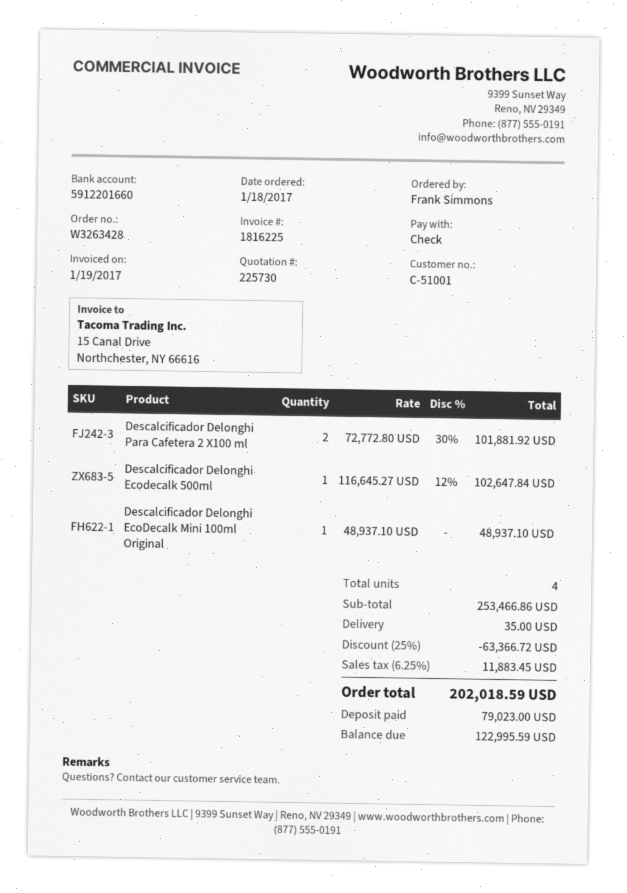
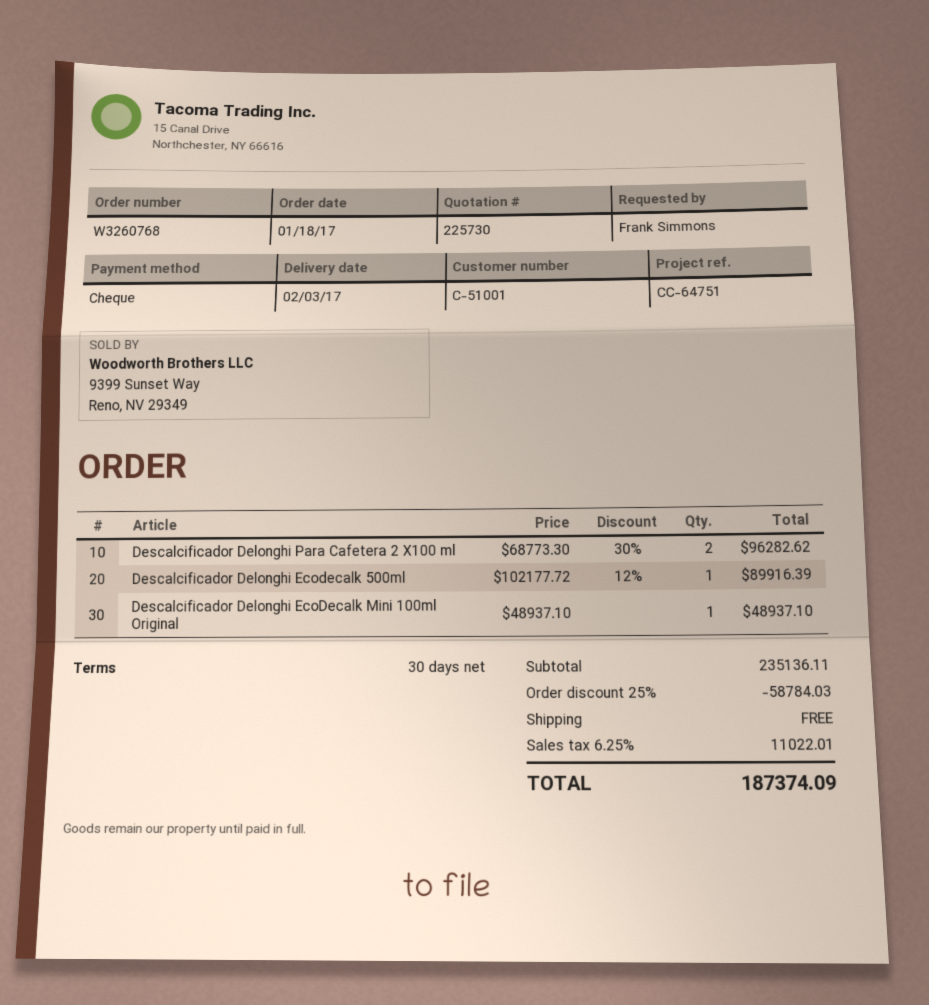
order number: W3263428 -> W3260768
Descalcificador Delonghi Para Cafetera 2 X100 ml: 2 x 72772.80 - 30% = 101881.92 -> 2 x 68773.30 - 30% = 96282.62
Descalcificador Delonghi Ecodecalk 500ml: 1 x 116645.27 - 12% = 102647.84 -> 1 x 102177.72 - 12% = 89916.39
subtotal: 253466.86 -> 235136.11
discount: 25% = 63366.72 -> 25% = 58784.03
shipping: 35.00 -> 0.00
tax: 6.25% = 11883.45 -> 6.25% = 11022.01
total: 202018.59 -> 187374.09

